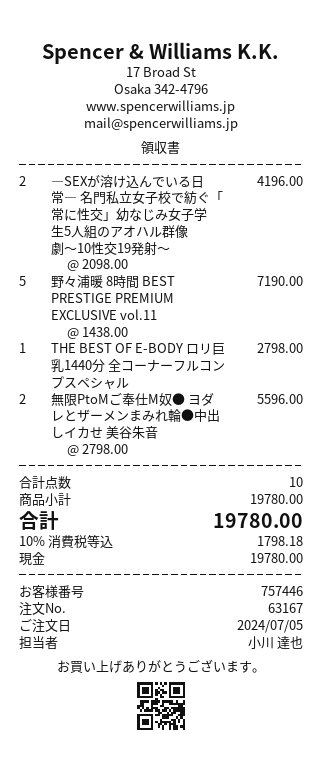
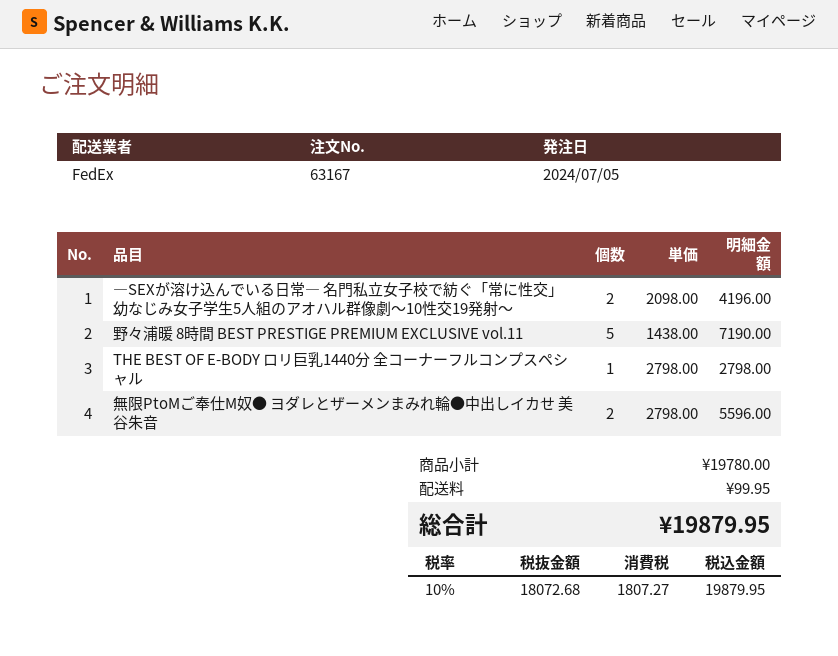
shipping: none -> 99.95
tax: 10% = 1798.18 -> 10% = 1807.27
total: 19780.00 -> 19879.95

